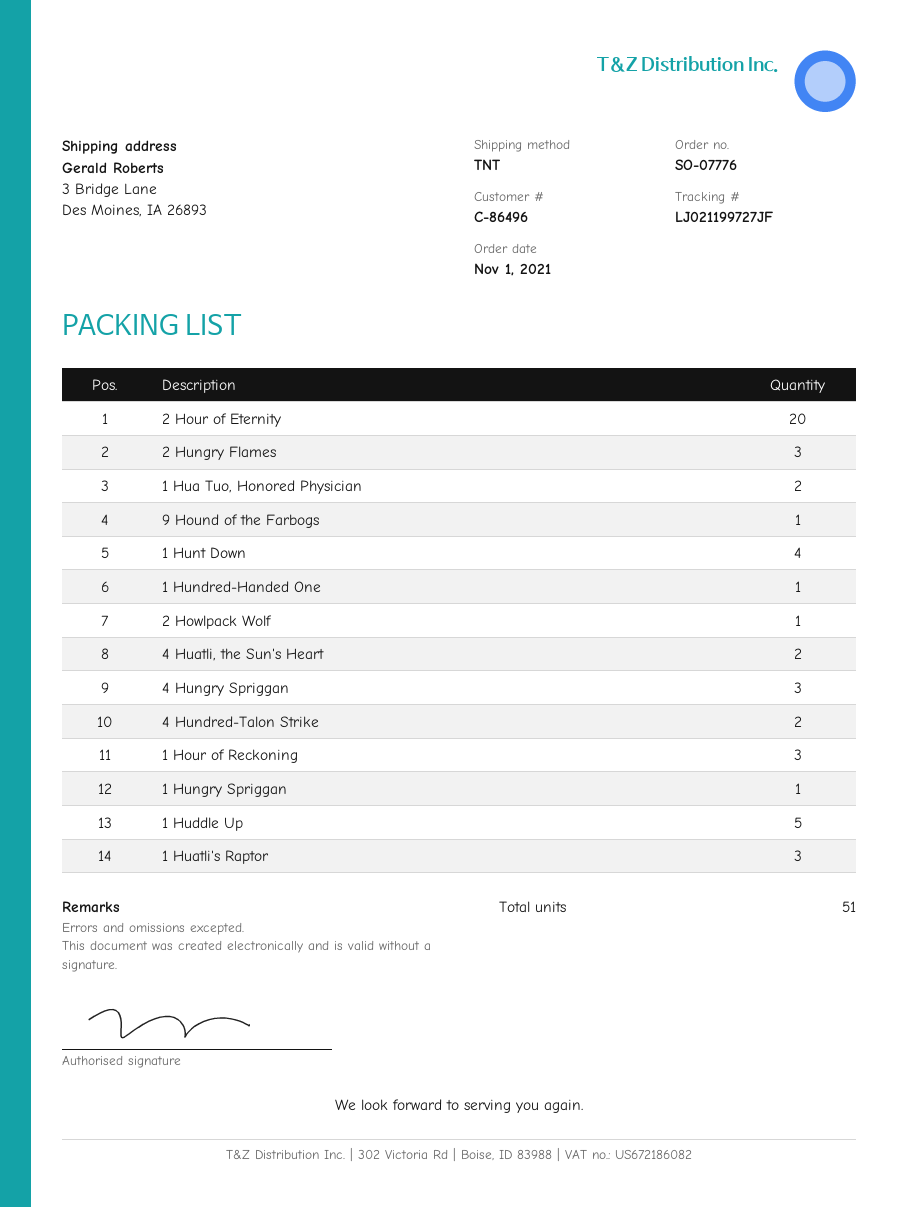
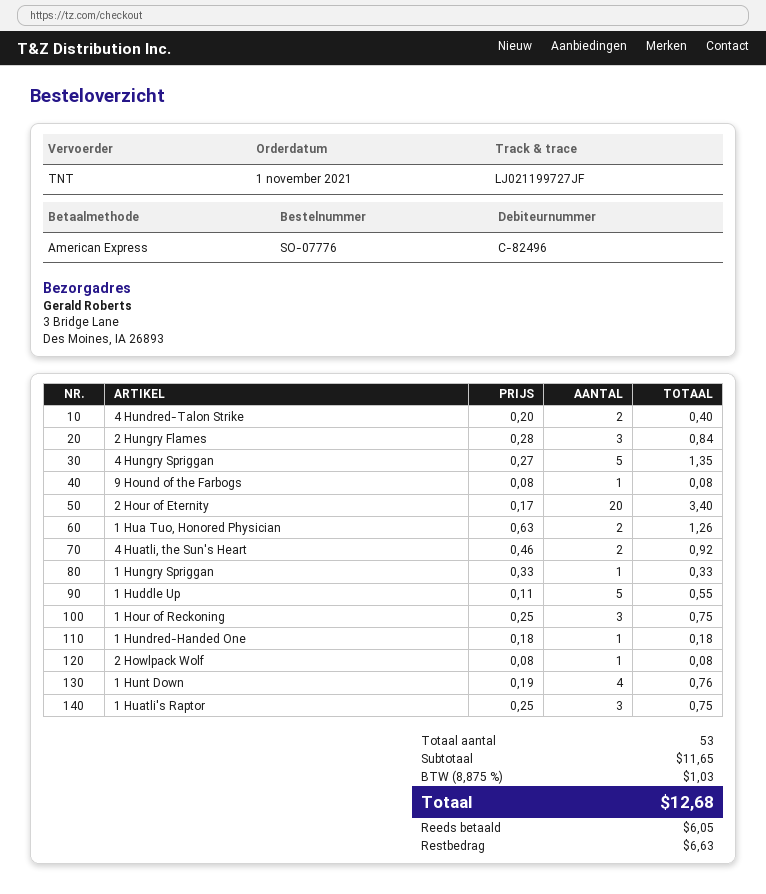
customer number: C-86496 -> C-82496
4 Hungry Spriggan: 3 -> 5
total quantity: 51 -> 53

